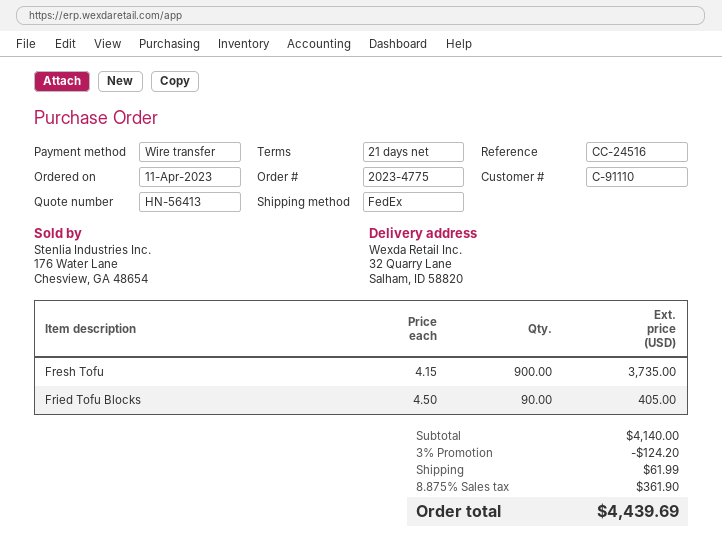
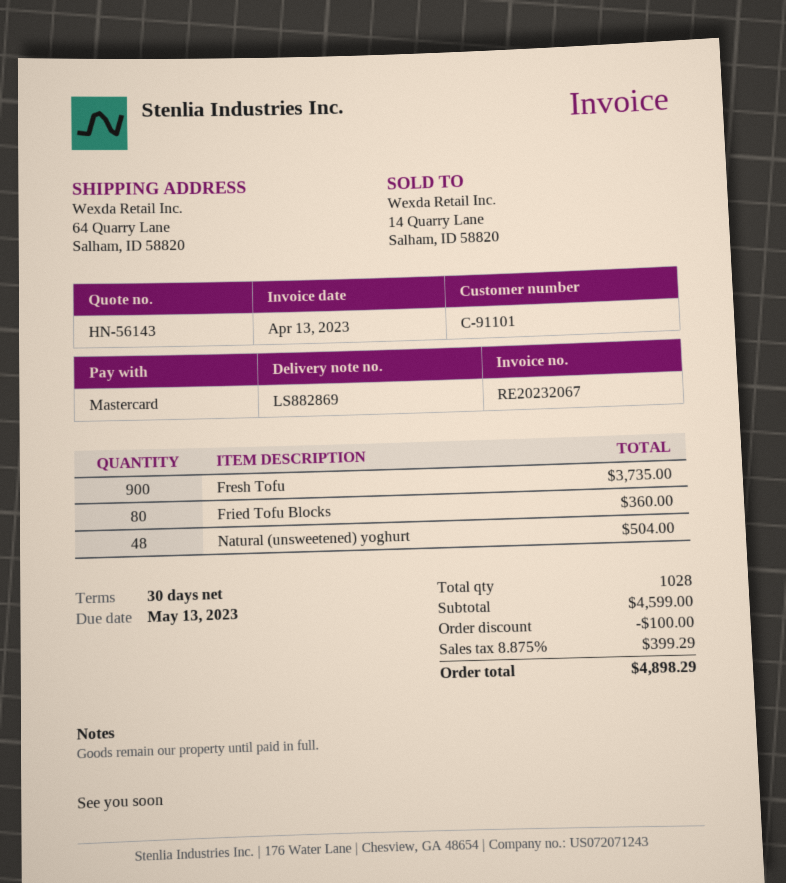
quote number: HN-56413 -> HN-56143
payment terms: 21 days -> 30 days
customer number: C-91110 -> C-91101
payment method: bank transfer -> Mastercard
ship to: 32 Quarry Lane, Salham, ID 58820 -> 64 Quarry Lane, Salham, ID 58820
Fried Tofu Blocks: 90 for 405.00 -> 80 for 360.00
Natural (unsweetened) yoghurt: none -> 48 for 504.00
subtotal: 4140.00 -> 4599.00
discount: 124.20 -> 100.00
shipping: 61.99 -> none
tax: 8.875% = 361.90 -> 8.875% = 399.29
total: 4439.69 -> 4898.29

